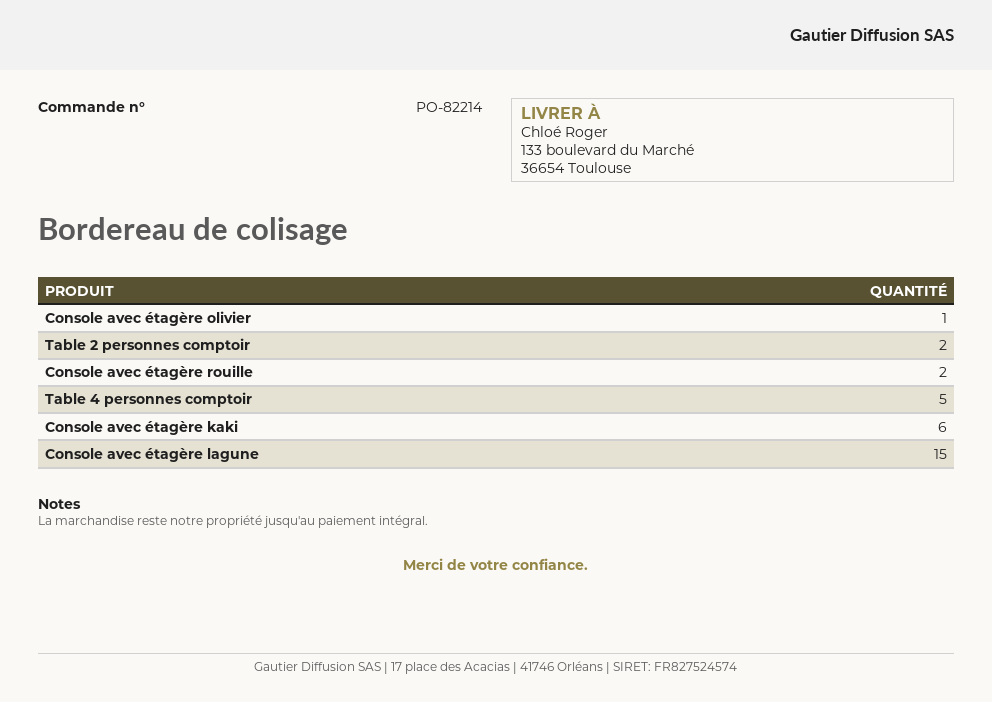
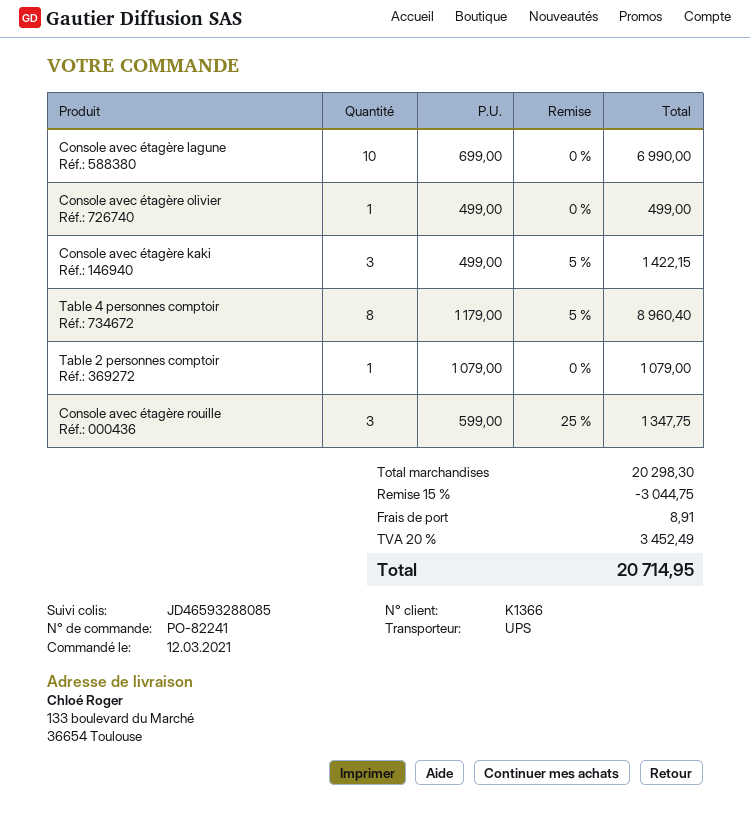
order number: PO-82214 -> PO-82241
Table 2 personnes comptoir: 2 -> 1
Console avec étagère rouille: 2 -> 3
Table 4 personnes comptoir: 5 -> 8
Console avec étagère kaki: 6 -> 3
Console avec étagère lagune: 15 -> 10

